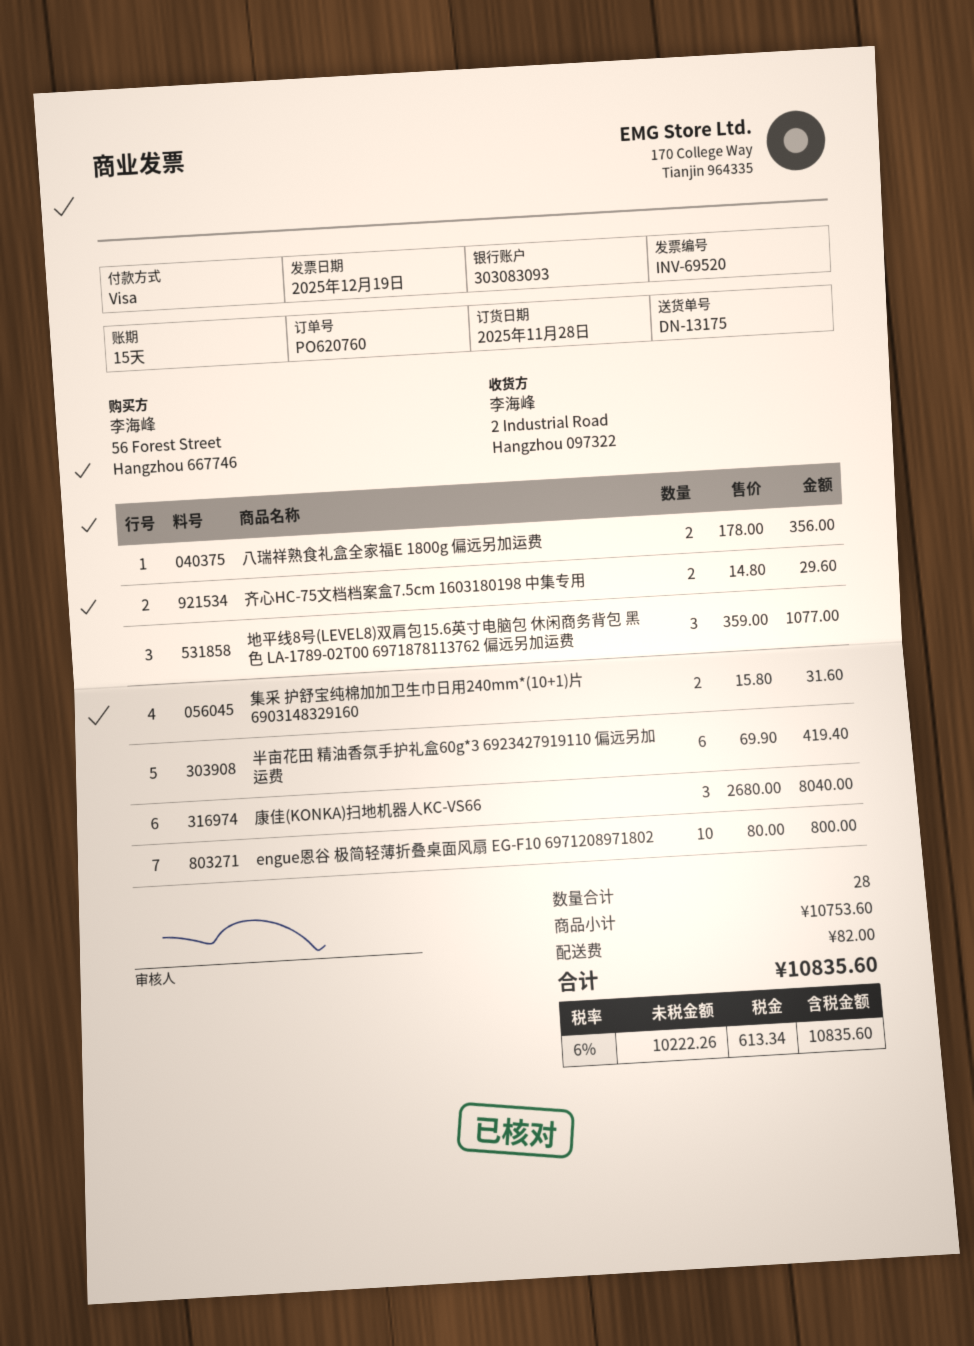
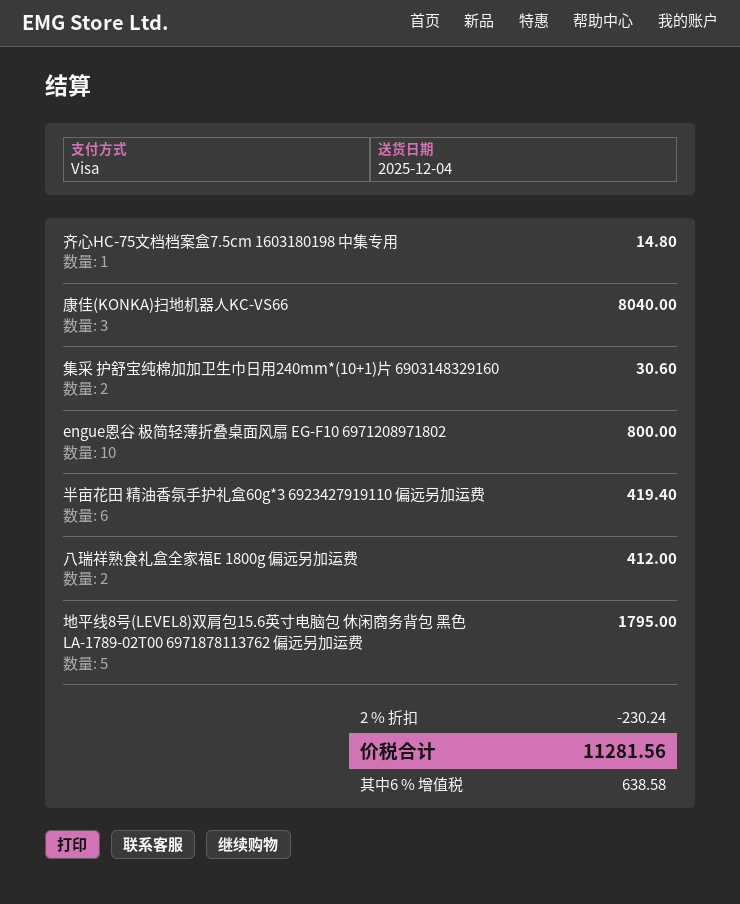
八瑞祥熟食礼盒全家福E 1800g 偏远另加运费: 2 for 356.00 -> 2 for 412.00
齐心HC-75文档档案盒7.5cm 1603180198 中集专用: 2 for 29.60 -> 1 for 14.80
地平线8号(LEVEL8)双肩包15.6英寸电脑包 休闲商务背包 黑色 LA-1789-02T00 6971878113762 偏远另加运费: 3 for 1077.00 -> 5 for 1795.00
集采 护舒宝纯棉加加卫生巾日用240mm*(10+1)片 6903148329160: 2 for 31.60 -> 2 for 30.60
discount: none -> 2% = 230.24
shipping: 82.00 -> none
tax: 6% = 613.34 -> 6% = 638.58
total: 10835.60 -> 11281.56

